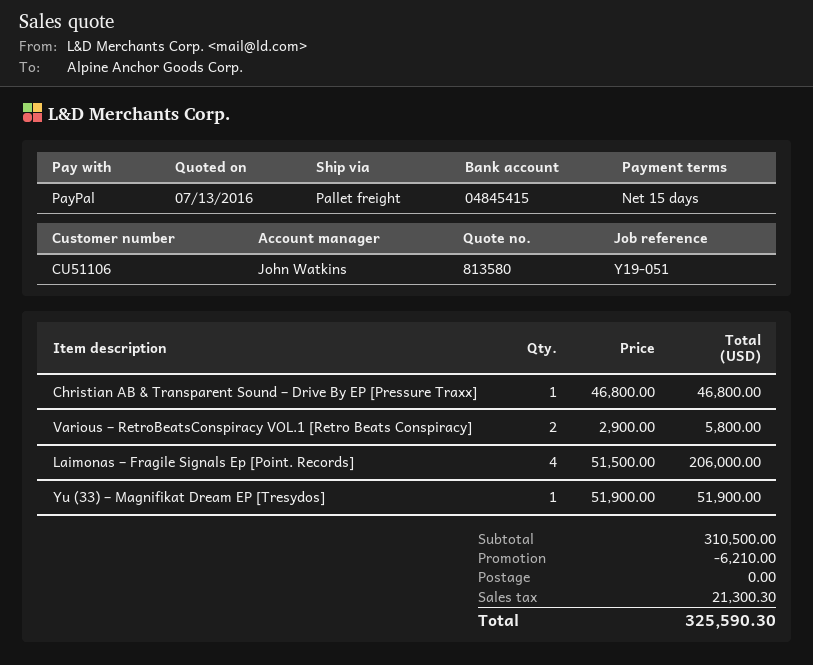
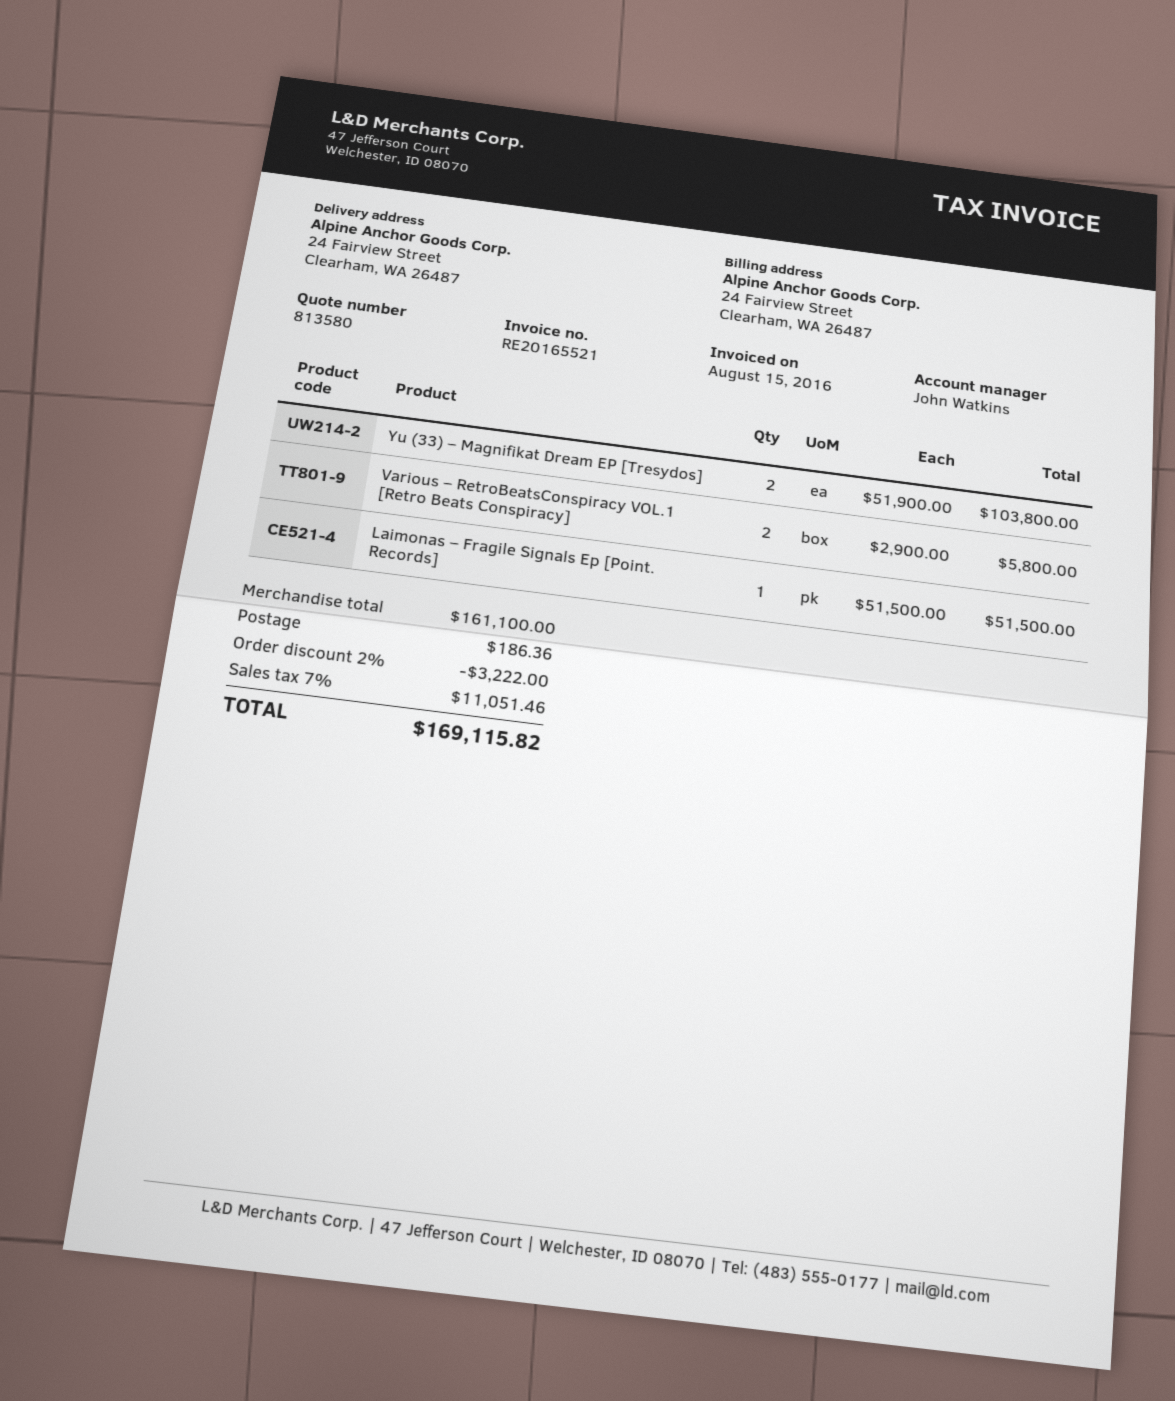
Christian AB & Transparent Sound – Drive By EP [Pressure Traxx]: 1 x 46800.00 = 46800.00 -> none
Laimonas – Fragile Signals Ep [Point. Records]: 4 x 51500.00 = 206000.00 -> 1 x 51500.00 = 51500.00
Yu (33) – Magnifikat Dream EP [Tresydos]: 1 x 51900.00 = 51900.00 -> 2 x 51900.00 = 103800.00
subtotal: 310500.00 -> 161100.00
discount: 6210.00 -> 3222.00
shipping: 0.00 -> 186.36
tax: 21300.30 -> 11051.46
total: 325590.30 -> 169115.82

